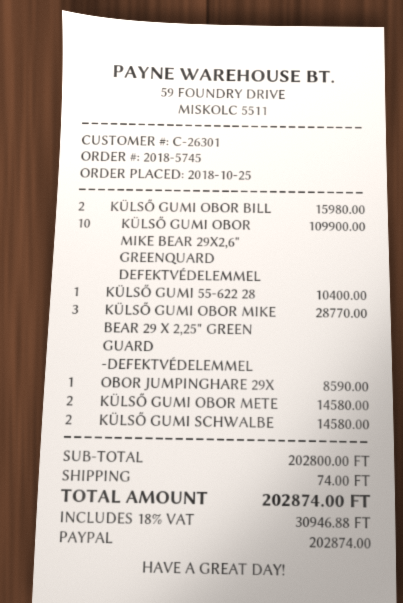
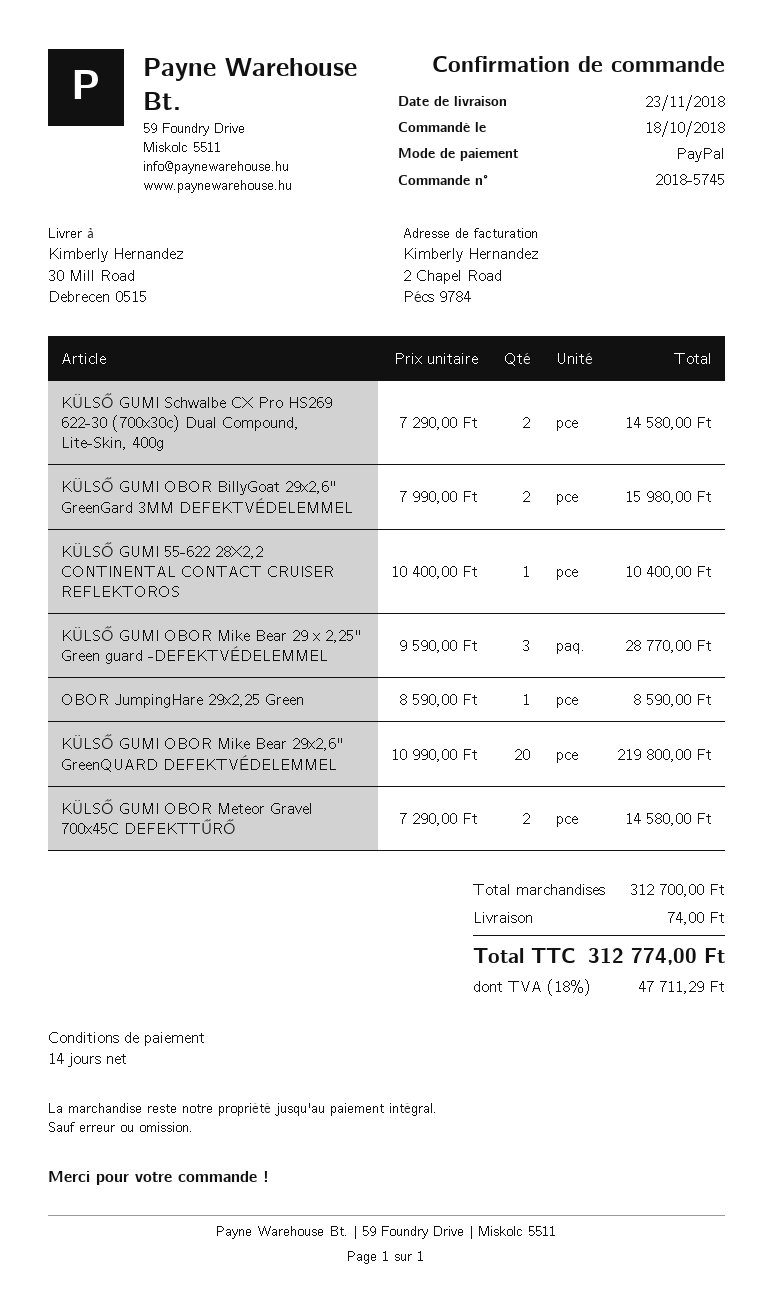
order date: 2018-10-25 -> 2018-10-18
KÜLSŐ GUMI OBOR MIKE BEAR 29X2,6" GREENQUARD DEFEKTVÉDELEMMEL: 10 for 109900.00 -> 20 for 219800.00
subtotal: 202800.00 -> 312700.00
tax: 18% = 30946.88 -> 18% = 47711.29
total: 202874.00 -> 312774.00

